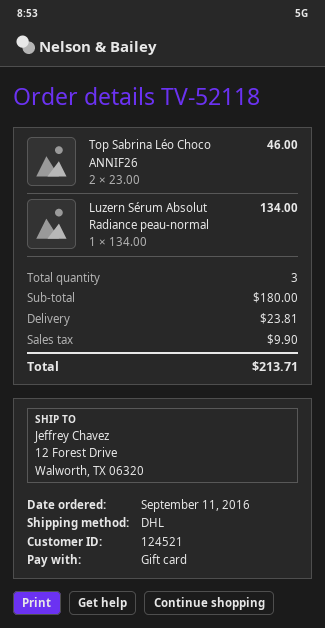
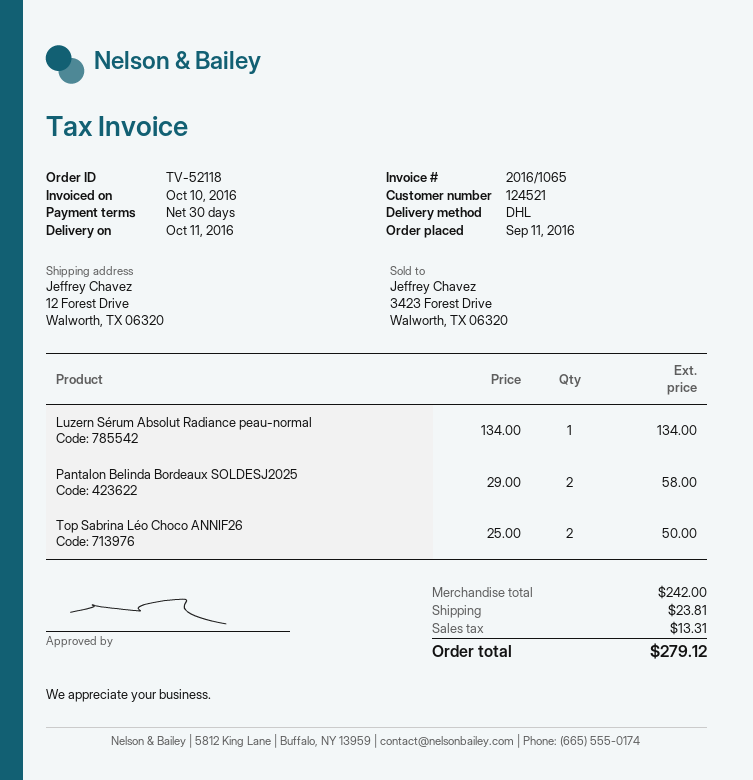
Top Sabrina Léo Choco ANNIF26: 2 x 23.00 = 46.00 -> 2 x 25.00 = 50.00
Pantalon Belinda Bordeaux SOLDESJ2025: none -> 2 x 29.00 = 58.00
subtotal: 180.00 -> 242.00
tax: 9.90 -> 13.31
total: 213.71 -> 279.12

